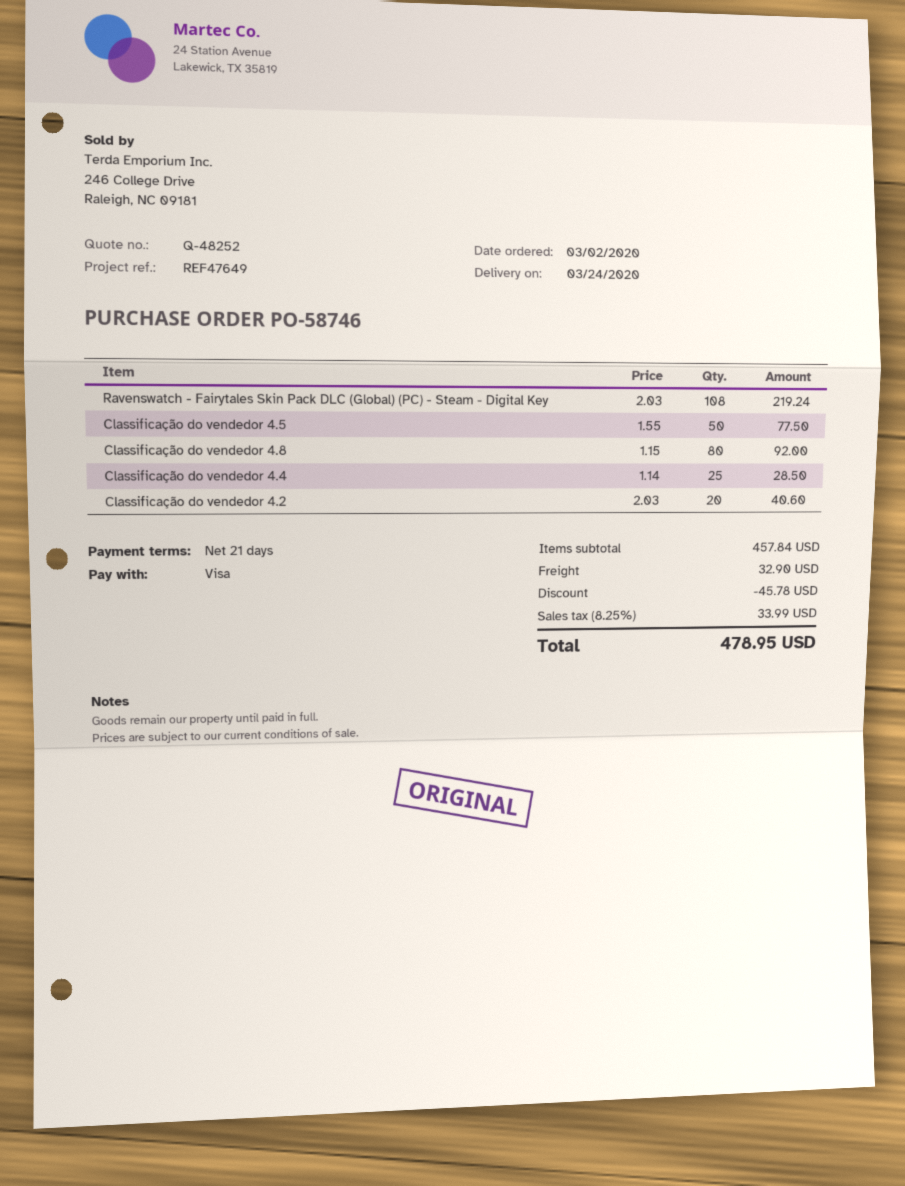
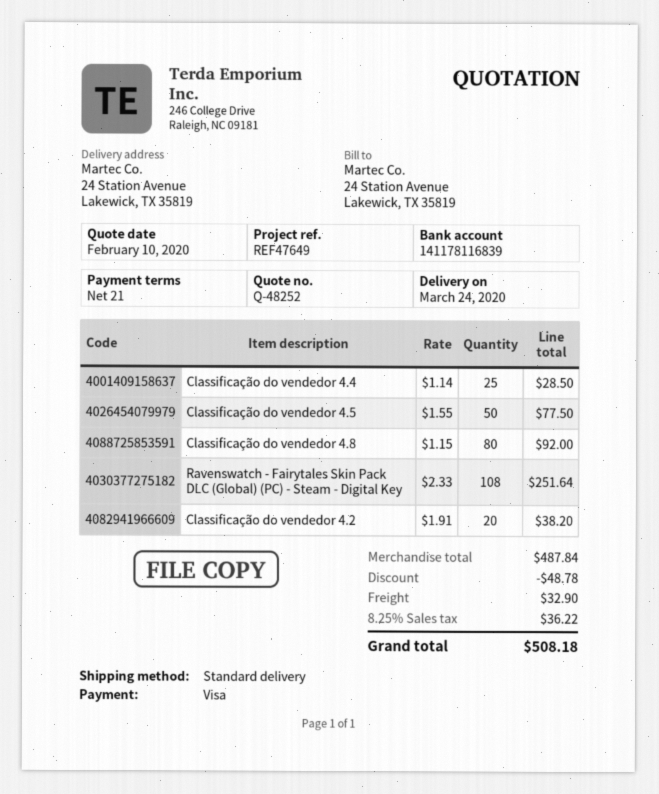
Ravenswatch - Fairytales Skin Pack DLC (Global) (PC) - Steam - Digital Key: 108 x 2.03 = 219.24 -> 108 x 2.33 = 251.64
Classificação do vendedor 4.2: 20 x 2.03 = 40.60 -> 20 x 1.91 = 38.20
subtotal: 457.84 -> 487.84
discount: 45.78 -> 48.78
tax: 8.25% = 33.99 -> 8.25% = 36.22
total: 478.95 -> 508.18

